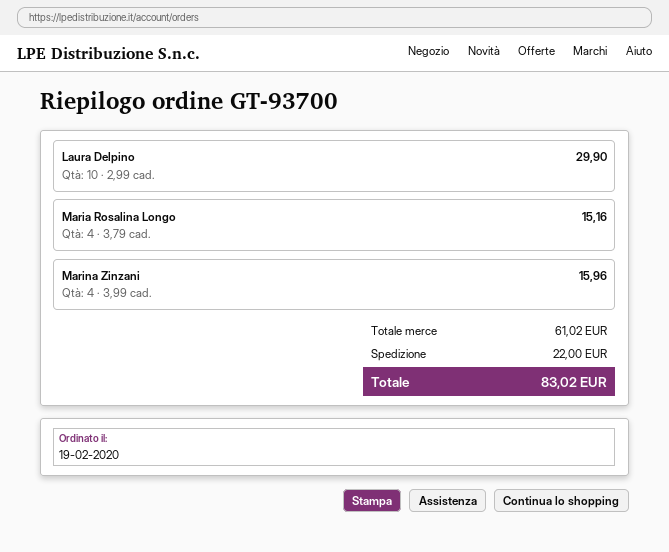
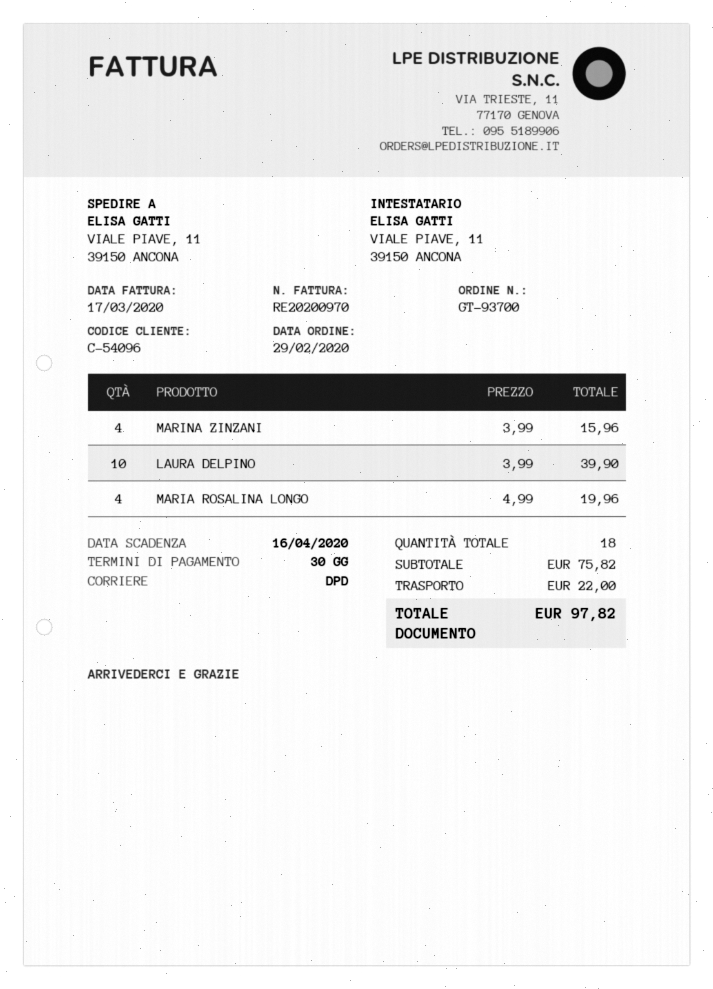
order date: 2020-02-19 -> 2020-02-29
Laura Delpino: 10 x 2.99 = 29.90 -> 10 x 3.99 = 39.90
Maria Rosalina Longo: 4 x 3.79 = 15.16 -> 4 x 4.99 = 19.96
subtotal: 61.02 -> 75.82
total: 83.02 -> 97.82

